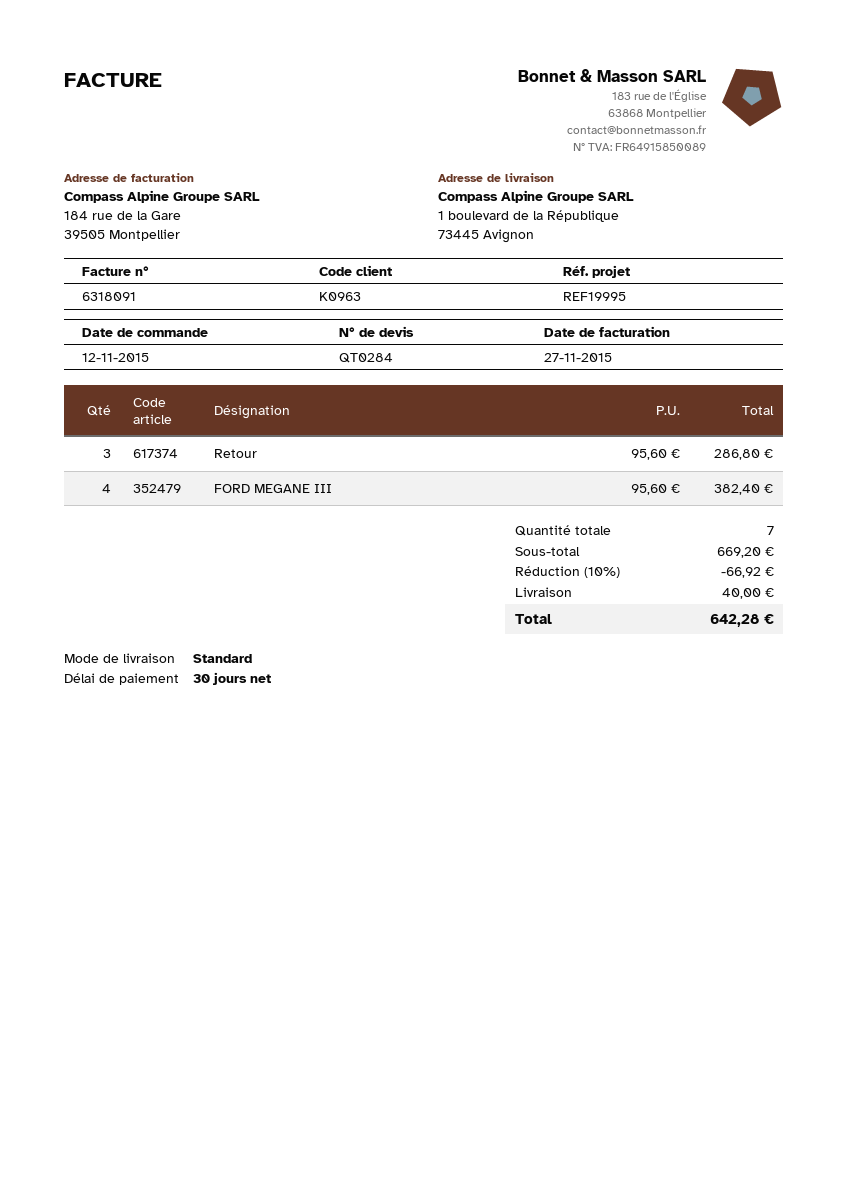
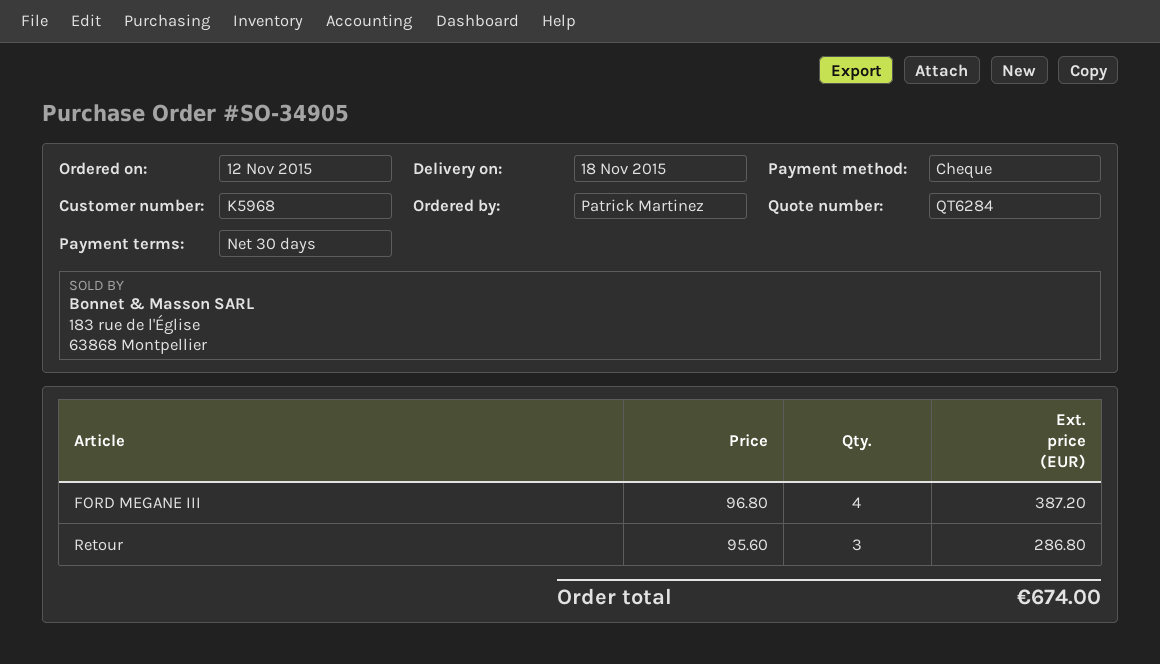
quote number: QT0284 -> QT6284
customer number: K0963 -> K5968
FORD MEGANE III: 4 x 95.60 = 382.40 -> 4 x 96.80 = 387.20
discount: 10% = 66.92 -> none
shipping: 40.00 -> none
total: 642.28 -> 674.00

